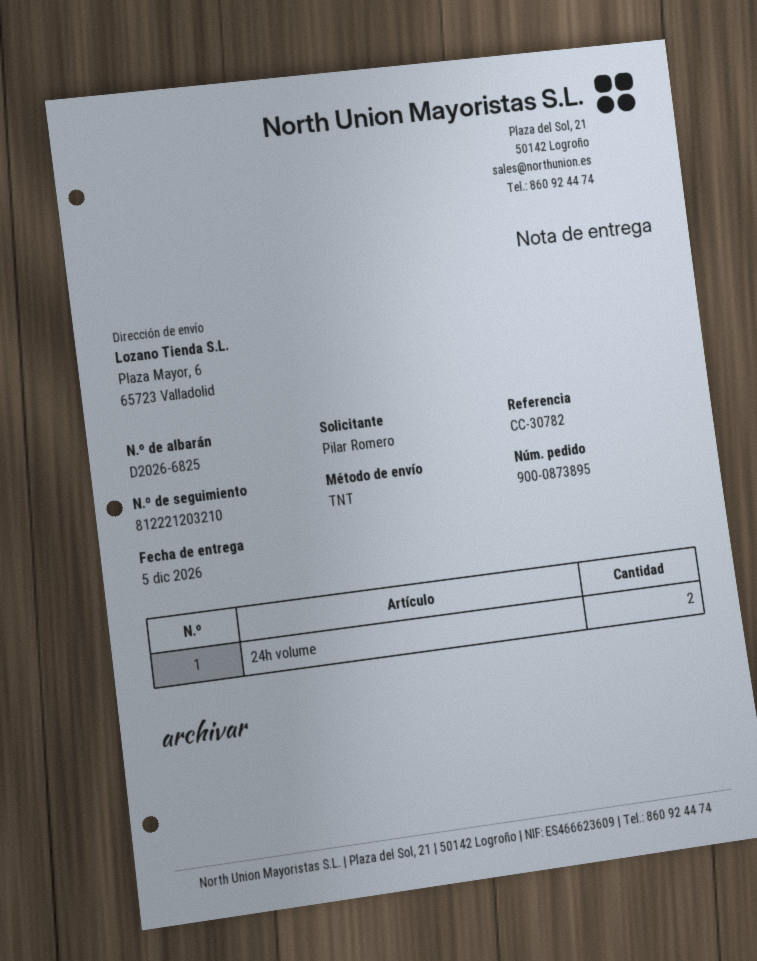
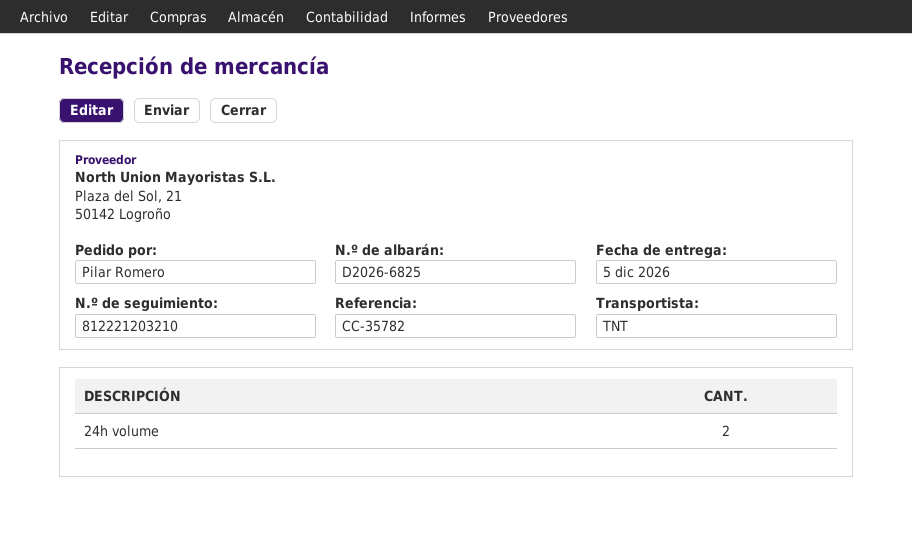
reference: CC-30782 -> CC-35782

